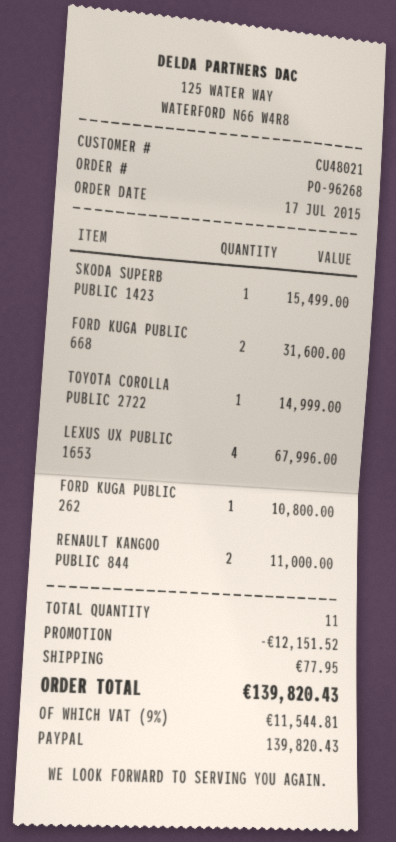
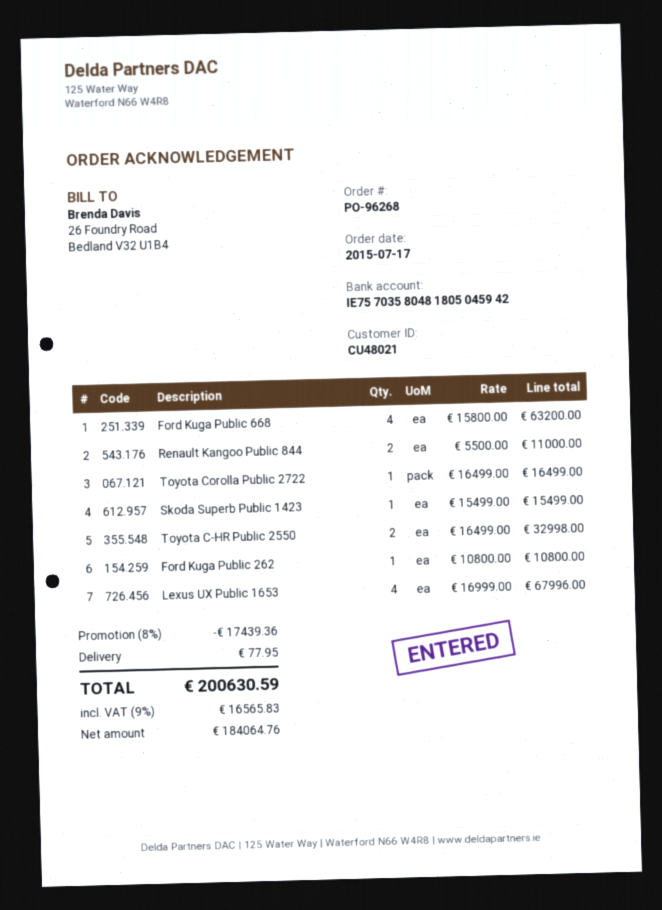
FORD KUGA PUBLIC 668: 2 for 31600.00 -> 4 for 63200.00
TOYOTA COROLLA PUBLIC 2722: 1 for 14999.00 -> 1 for 16499.00
Toyota C-HR Public 2550: none -> 2 for 32998.00
discount: 12151.52 -> 17439.36
tax: 9% = 11544.81 -> 9% = 16565.83
total: 139820.43 -> 200630.59

